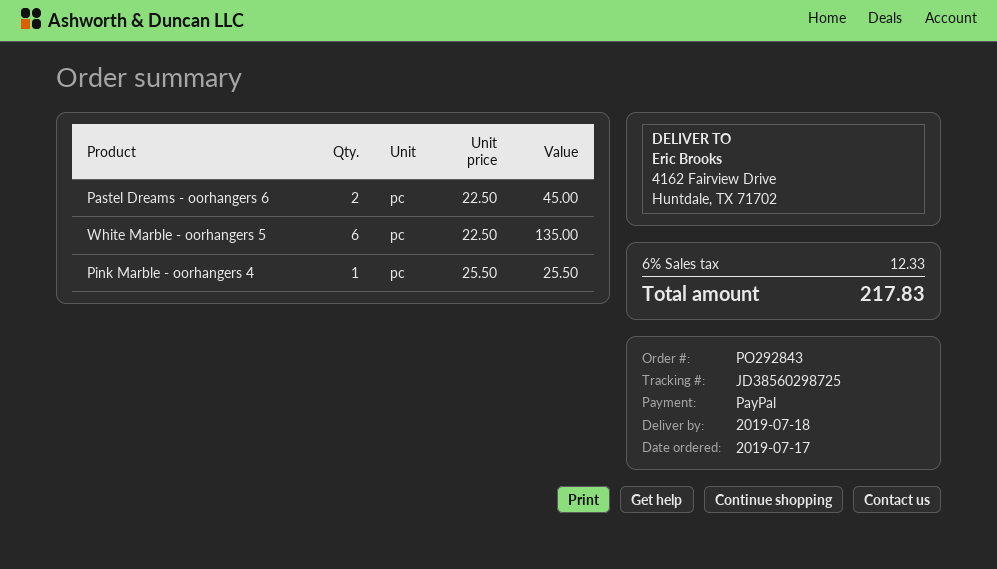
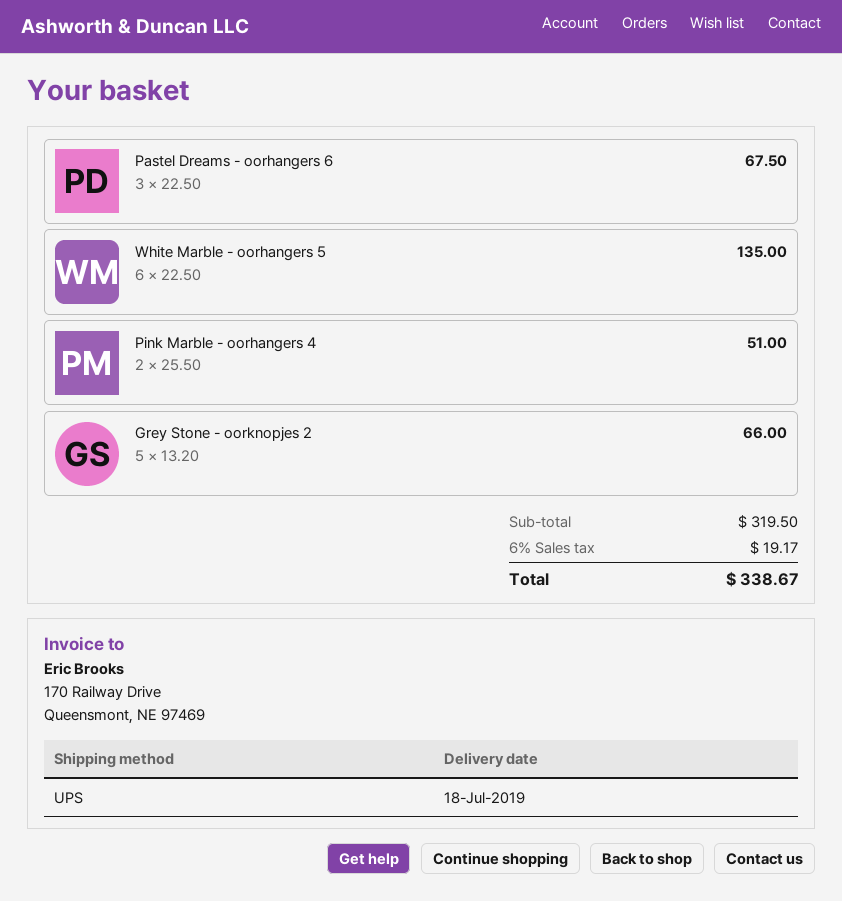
Pastel Dreams - oorhangers 6: 2 x 22.50 = 45.00 -> 3 x 22.50 = 67.50
Pink Marble - oorhangers 4: 1 x 25.50 = 25.50 -> 2 x 25.50 = 51.00
Grey Stone - oorknopjes 2: none -> 5 x 13.20 = 66.00
tax: 6% = 12.33 -> 6% = 19.17
total: 217.83 -> 338.67

